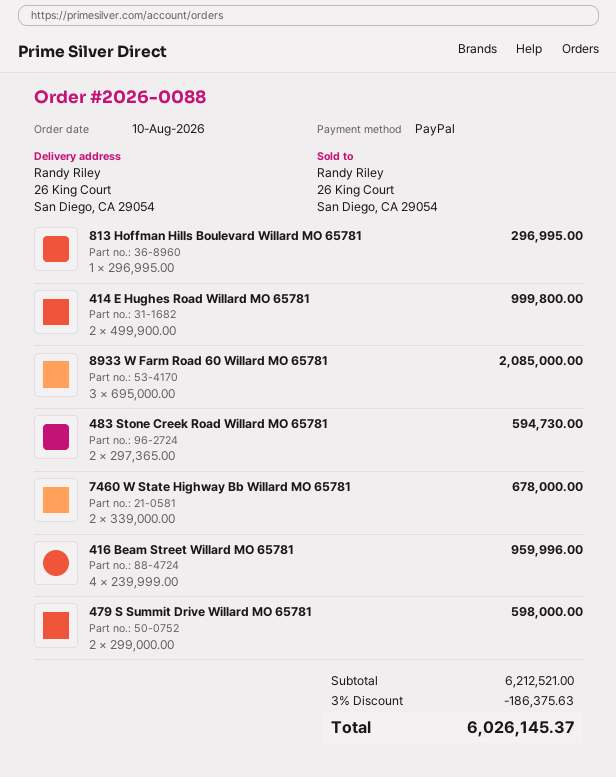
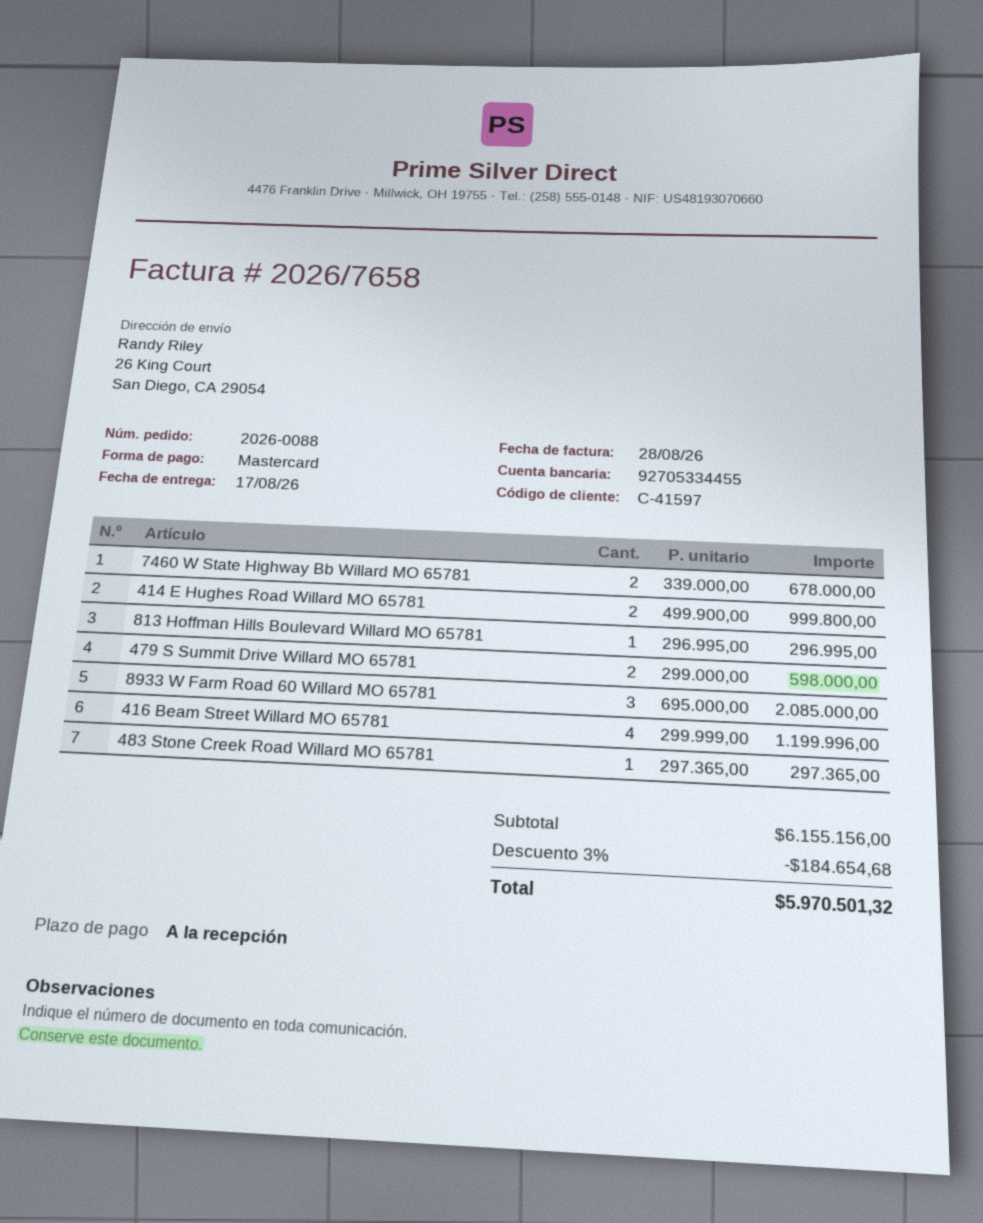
payment method: PayPal -> Mastercard
483 Stone Creek Road Willard MO 65781: 2 x 297365.00 = 594730.00 -> 1 x 297365.00 = 297365.00
416 Beam Street Willard MO 65781: 4 x 239999.00 = 959996.00 -> 4 x 299999.00 = 1199996.00
subtotal: 6212521.00 -> 6155156.00
discount: 3% = 186375.63 -> 3% = 184654.68
total: 6026145.37 -> 5970501.32

